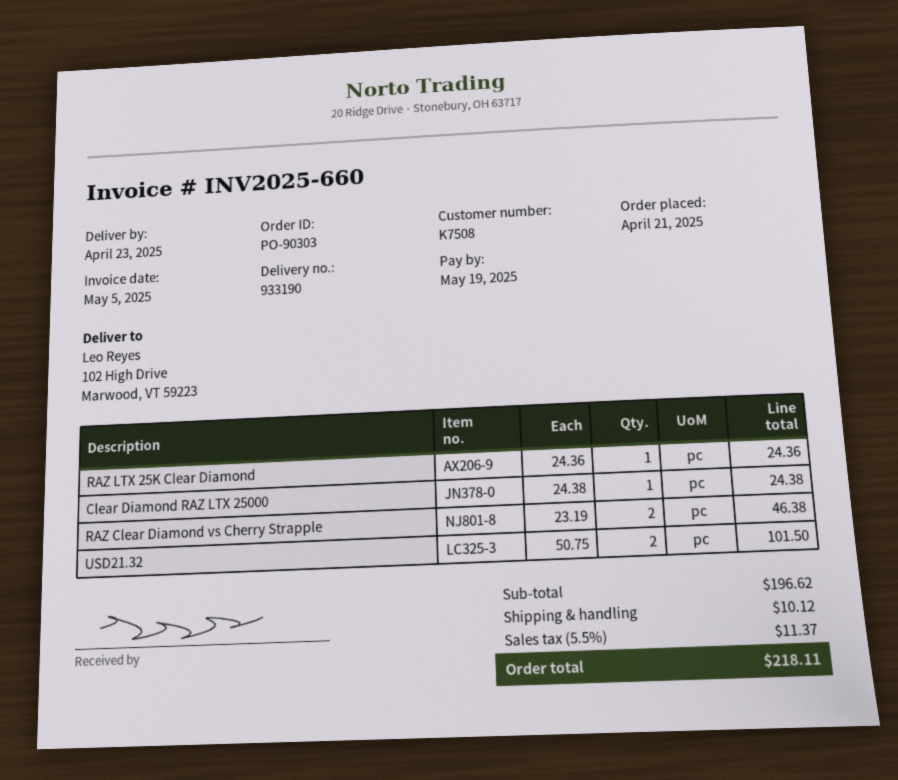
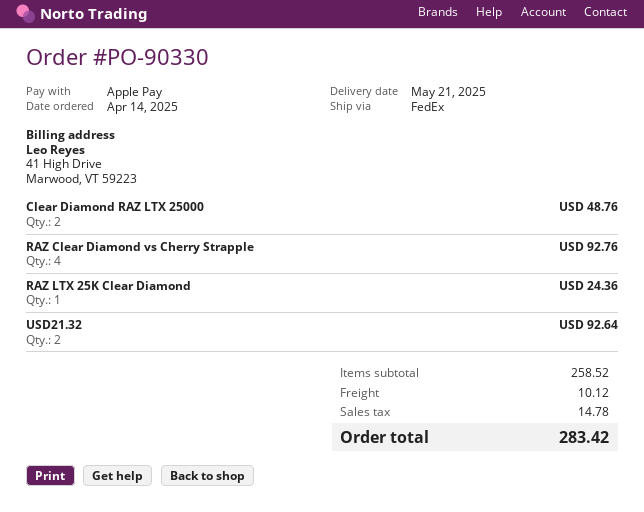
order number: PO-90303 -> PO-90330
order date: 2025-04-21 -> 2025-04-14
delivery date: 2025-04-23 -> 2025-05-21
Clear Diamond RAZ LTX 25000: 1 for 24.38 -> 2 for 48.76
RAZ Clear Diamond vs Cherry Strapple: 2 for 46.38 -> 4 for 92.76
USD21.32: 2 for 101.50 -> 2 for 92.64
subtotal: 196.62 -> 258.52
tax: 11.37 -> 14.78
total: 218.11 -> 283.42

